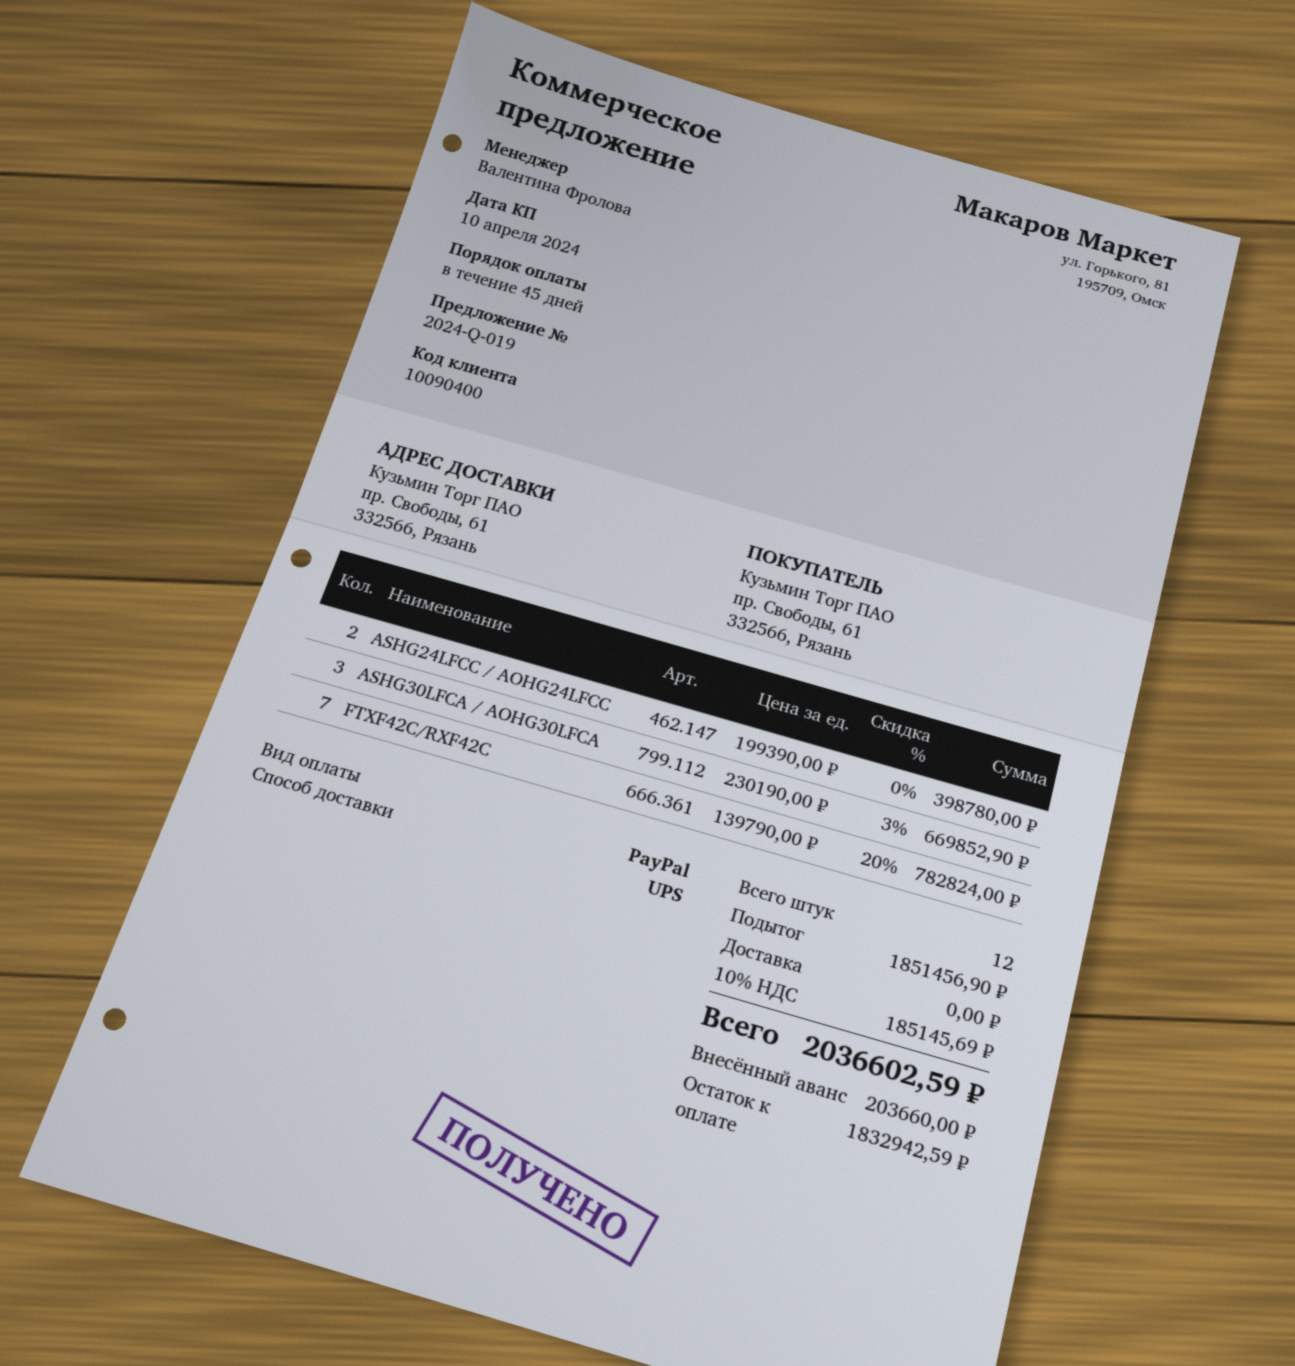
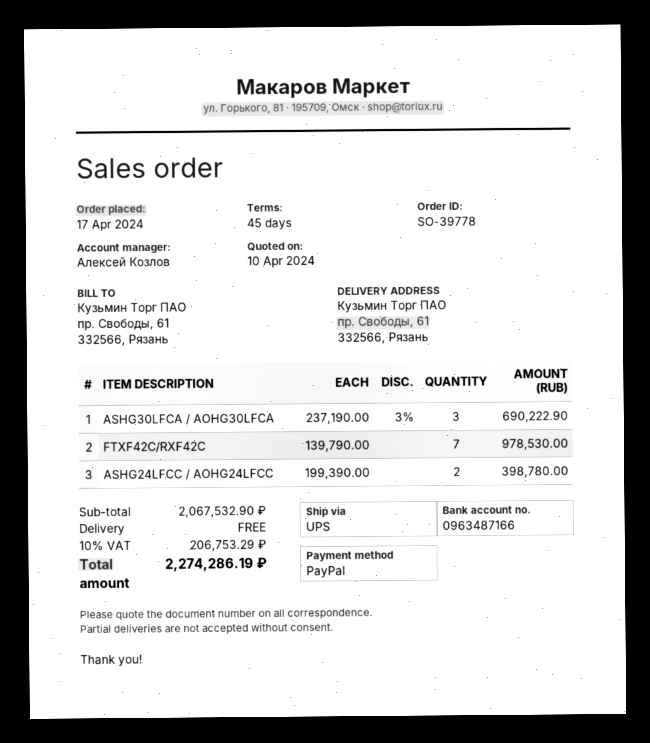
sales rep: Валентина Фролова -> Алексей Козлов
ASHG30LFCA / AOHG30LFCA: 3 x 230190.00 - 3% = 669852.90 -> 3 x 237190.00 - 3% = 690222.90
FTXF42C/RXF42C: 7 x 139790.00 - 20% = 782824.00 -> 7 x 139790.00 = 978530.00
subtotal: 1851456.90 -> 2067532.90
tax: 10% = 185145.69 -> 10% = 206753.29
total: 2036602.59 -> 2274286.19

